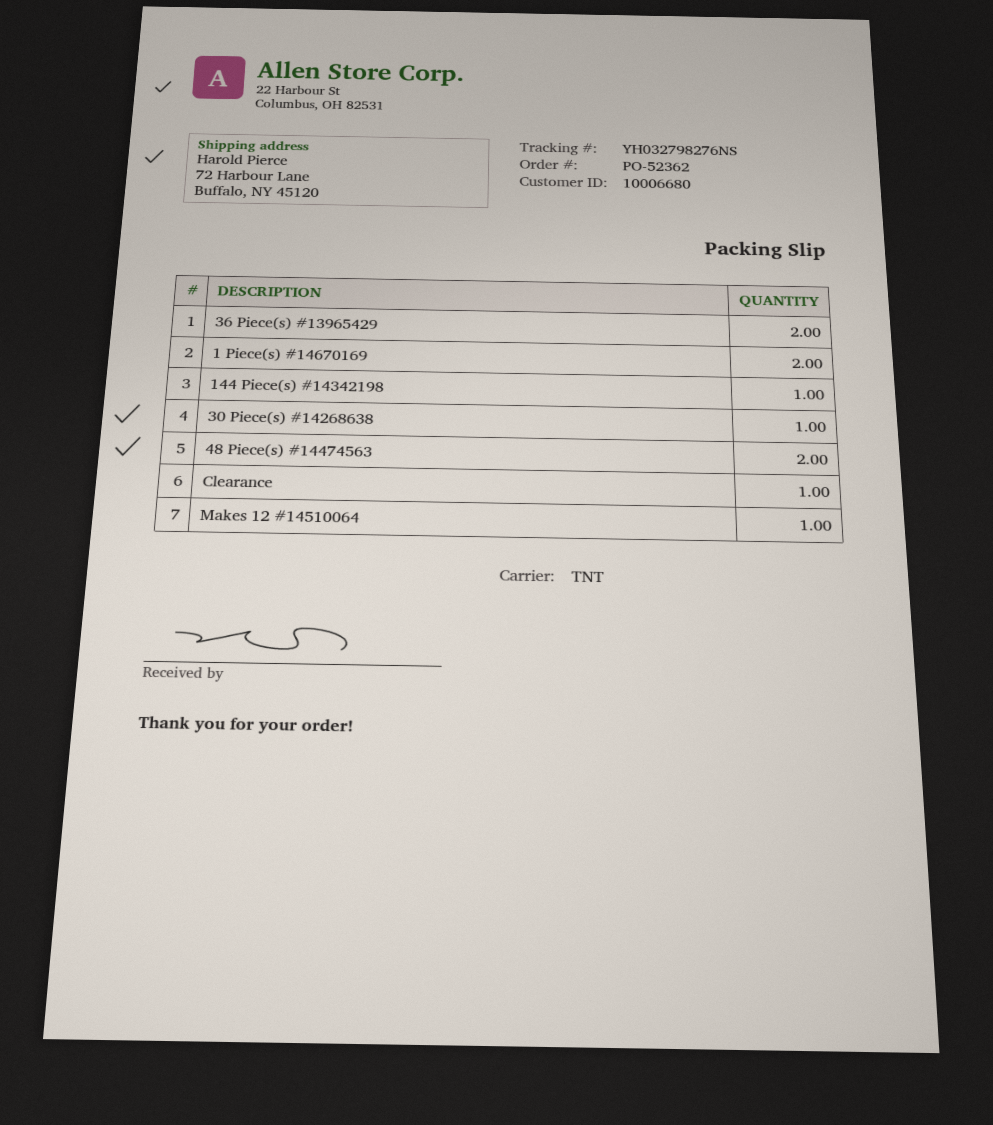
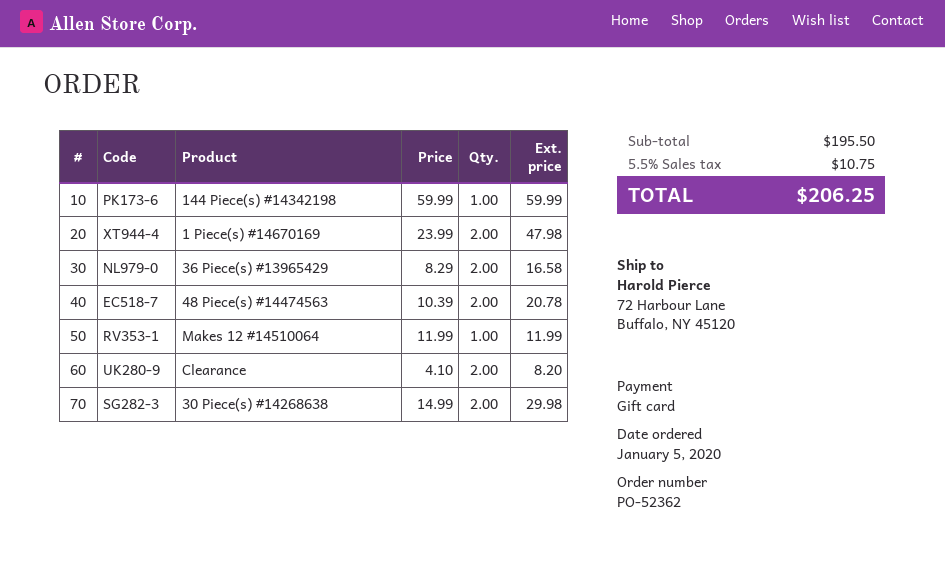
30 Piece(s) #14268638: 1 -> 2
Clearance: 1 -> 2

